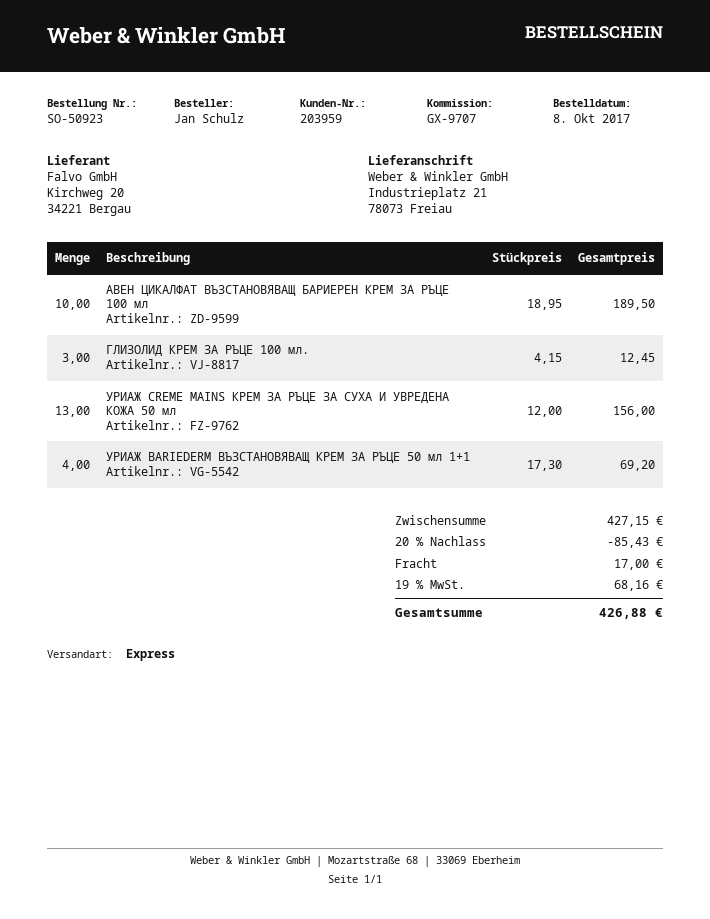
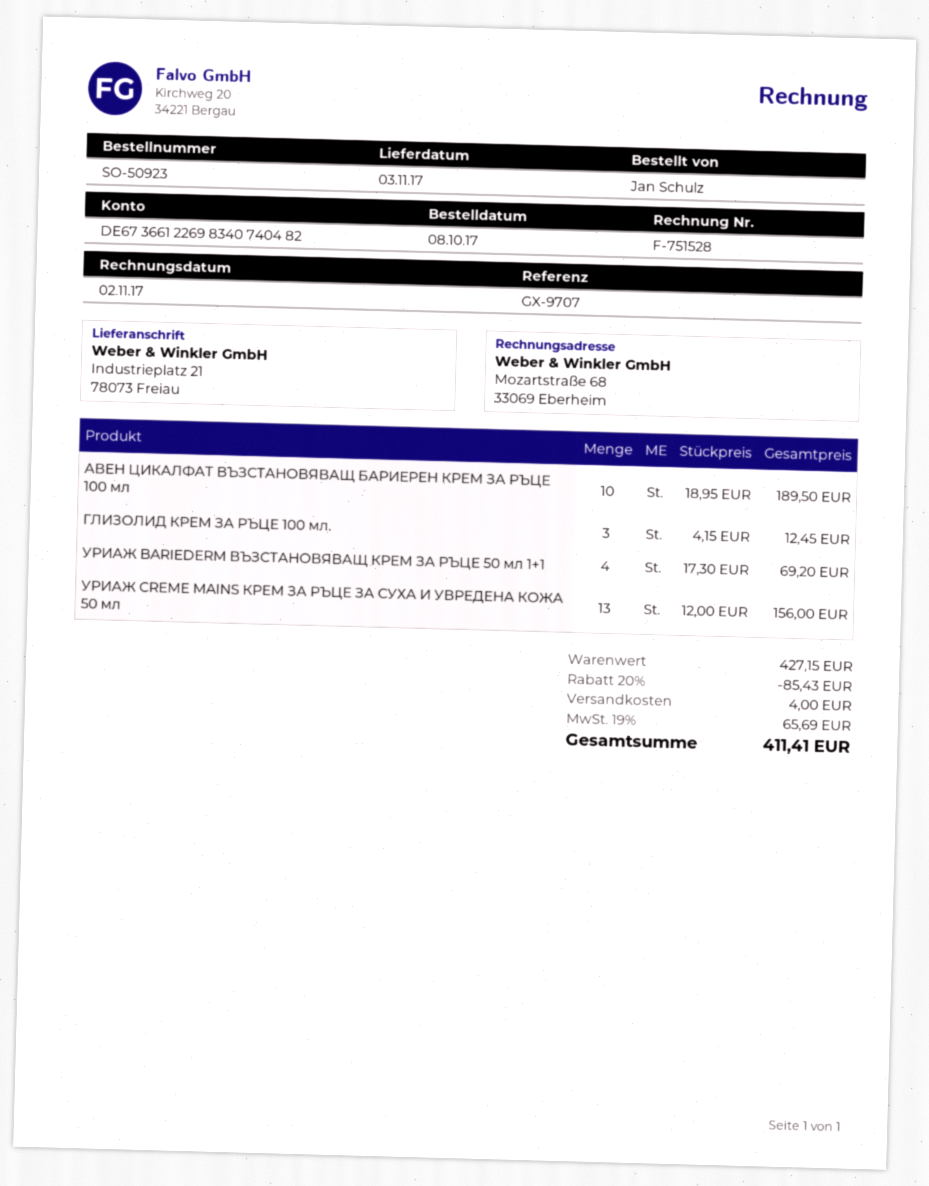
shipping: 17.00 -> 4.00
tax: 19% = 68.16 -> 19% = 65.69
total: 426.88 -> 411.41

